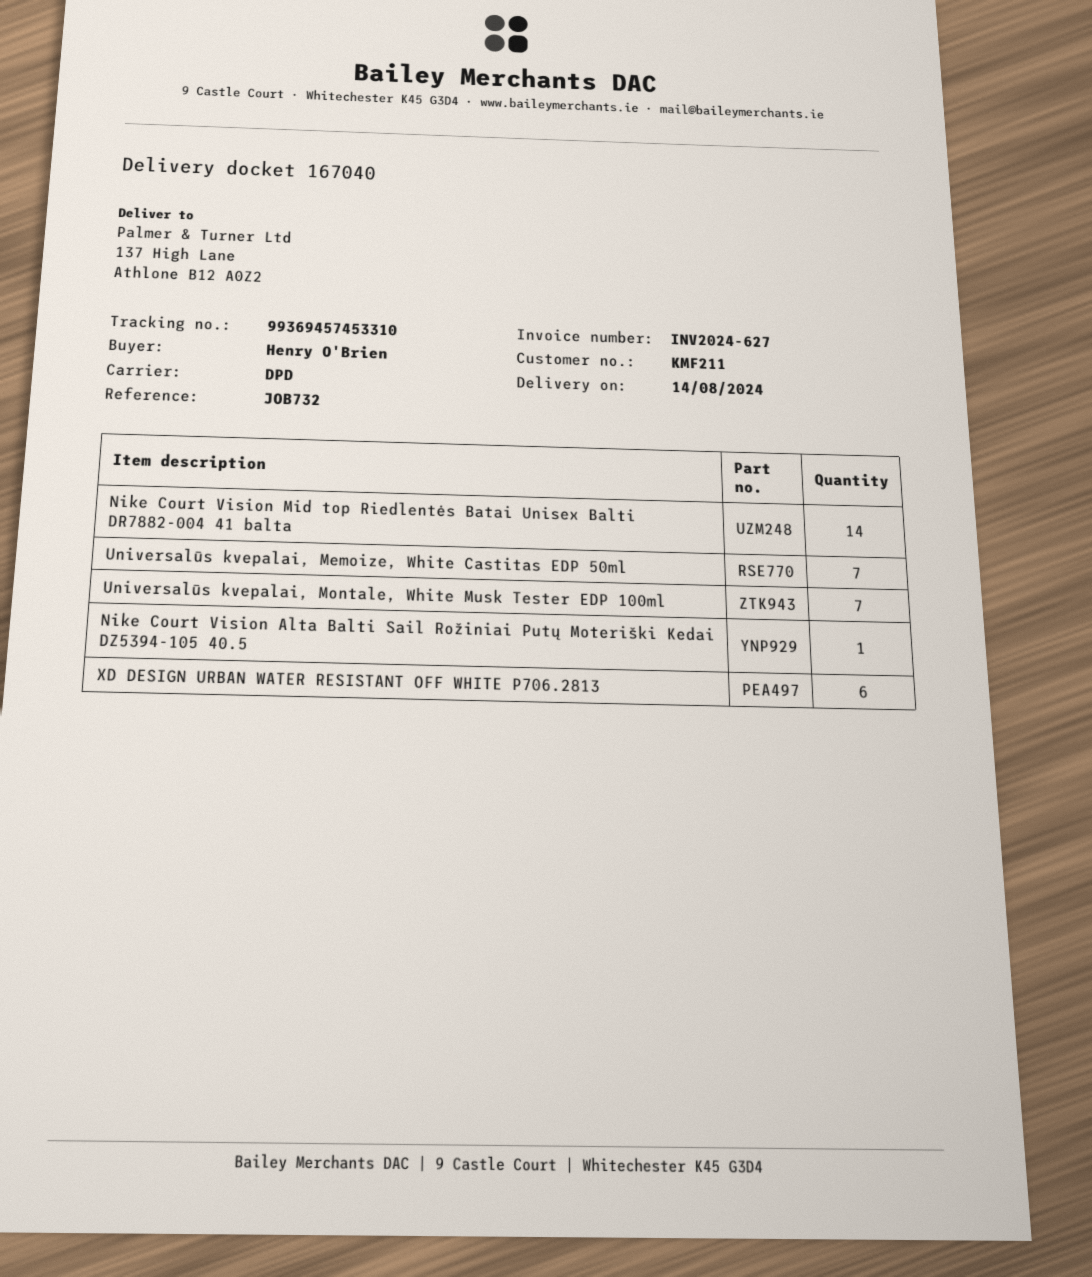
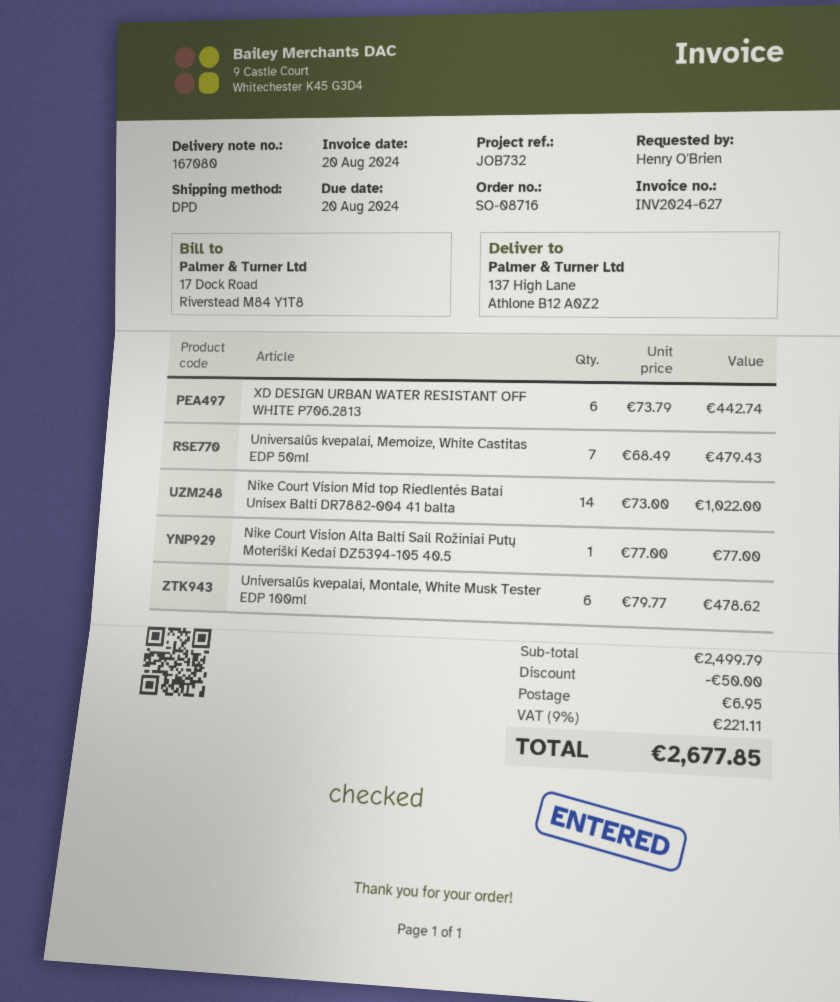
delivery note number: 167040 -> 167080
Universalūs kvepalai, Montale, White Musk Tester EDP 100ml: 7 -> 6

